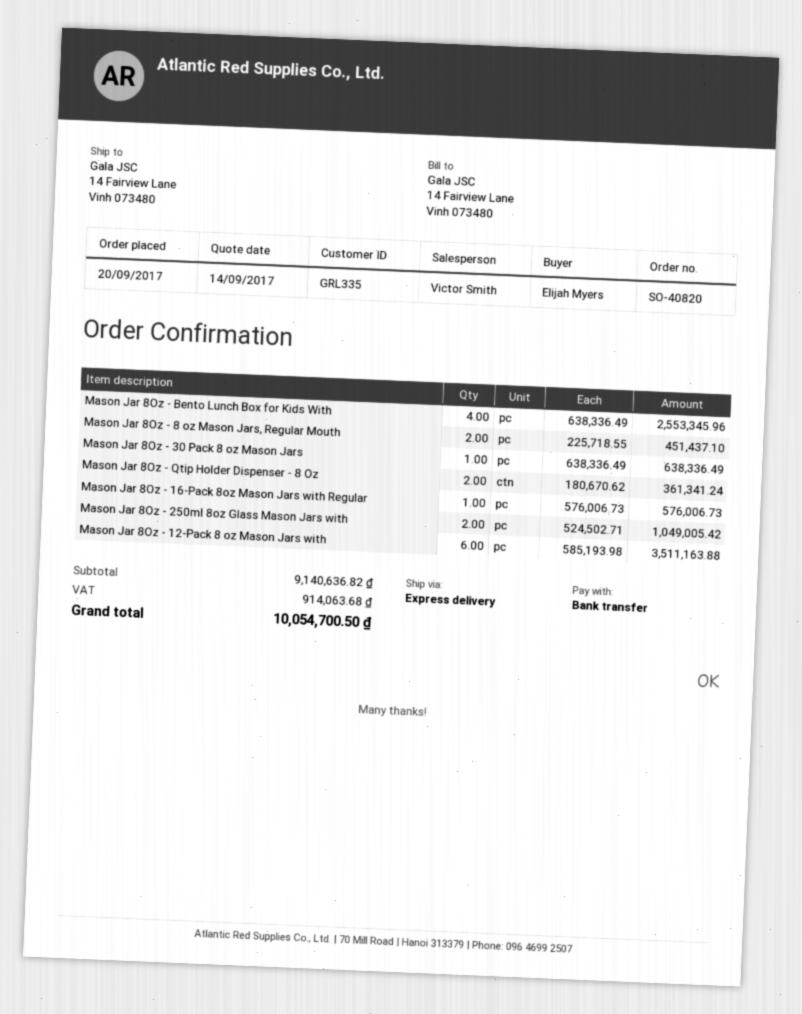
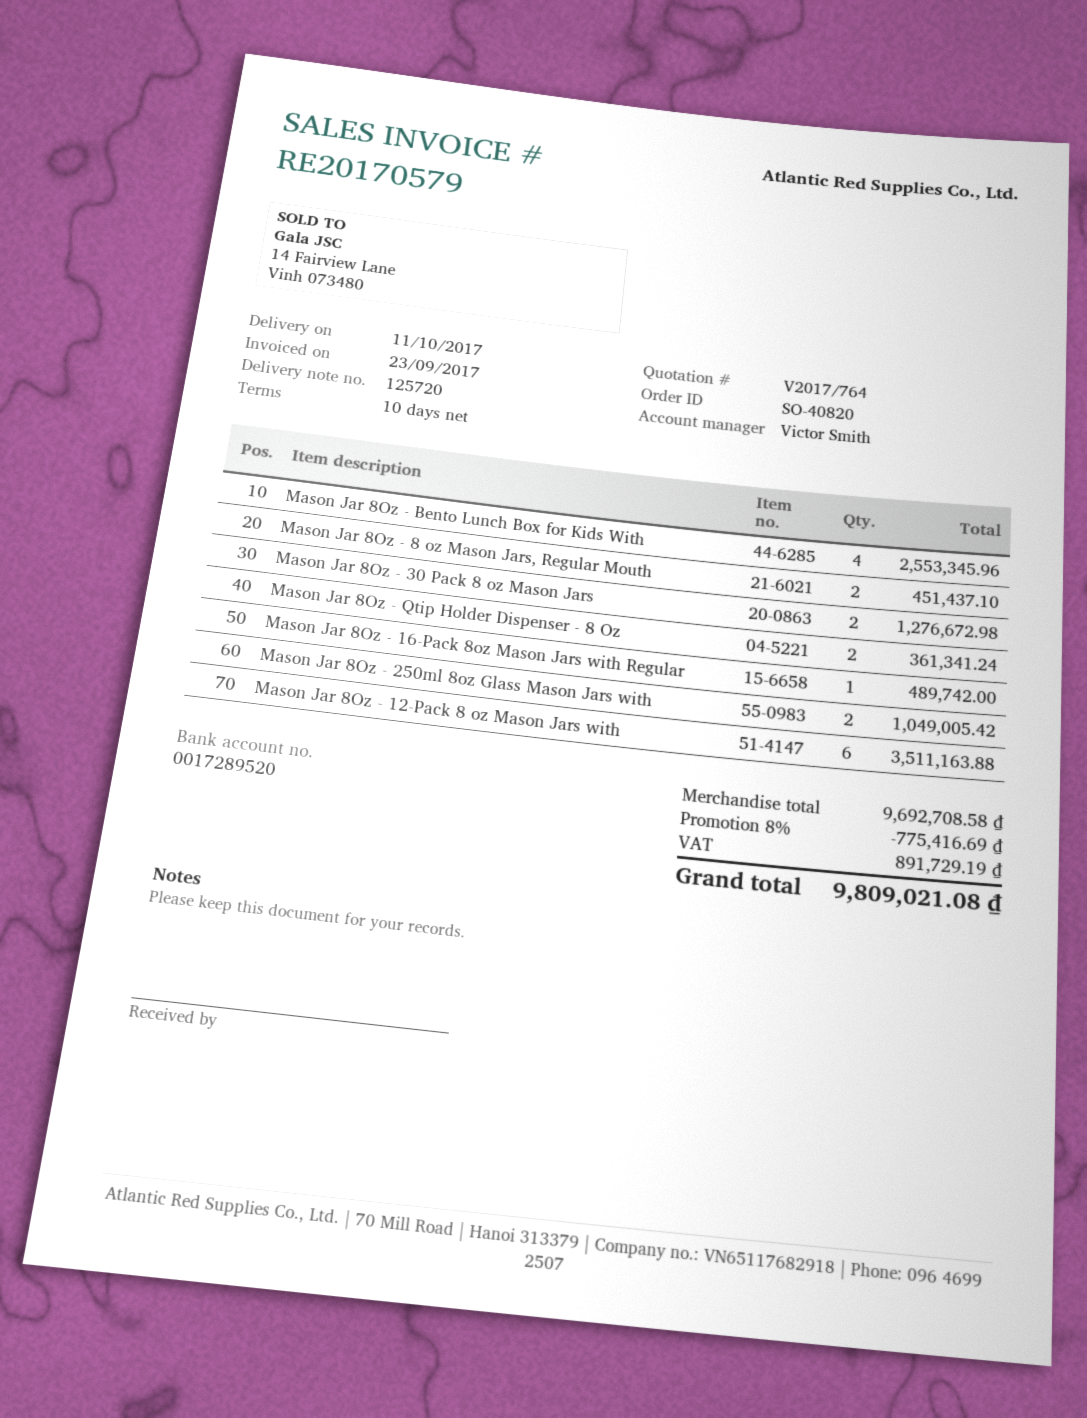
Mason Jar 8Oz - 30 Pack 8 oz Mason Jars: 1 for 638336.49 -> 2 for 1276672.98
Mason Jar 8Oz - 16-Pack 8oz Mason Jars with Regular: 1 for 576006.73 -> 1 for 489742.00
subtotal: 9140636.82 -> 9692708.58
discount: none -> 8% = 775416.69
tax: 914063.68 -> 891729.19
total: 10054700.50 -> 9809021.08

